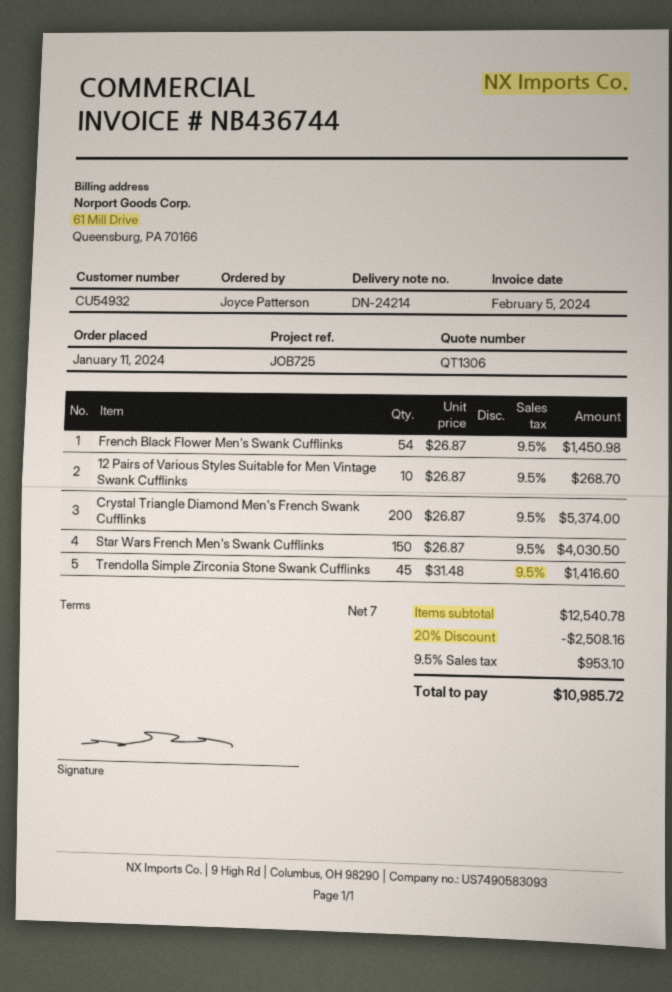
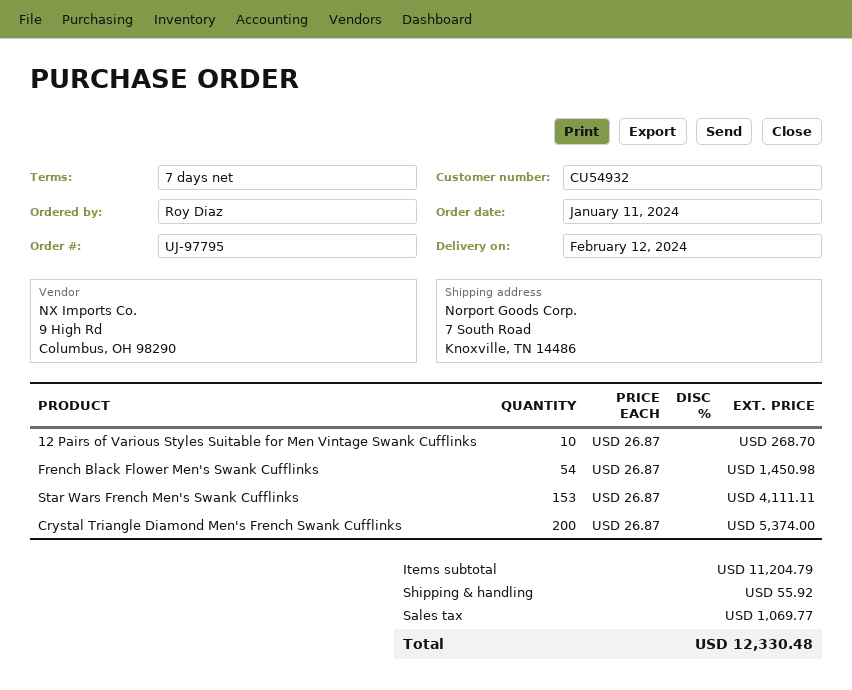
ordered by: Joyce Patterson -> Roy Diaz
Star Wars French Men's Swank Cufflinks: 150 x 26.87 = 4030.50 -> 153 x 26.87 = 4111.11
Trendolla Simple Zirconia Stone Swank Cufflinks: 45 x 31.48 = 1416.60 -> none
subtotal: 12540.78 -> 11204.79
discount: 20% = 2508.16 -> none
shipping: none -> 55.92
tax: 953.10 -> 1069.77
total: 10985.72 -> 12330.48

